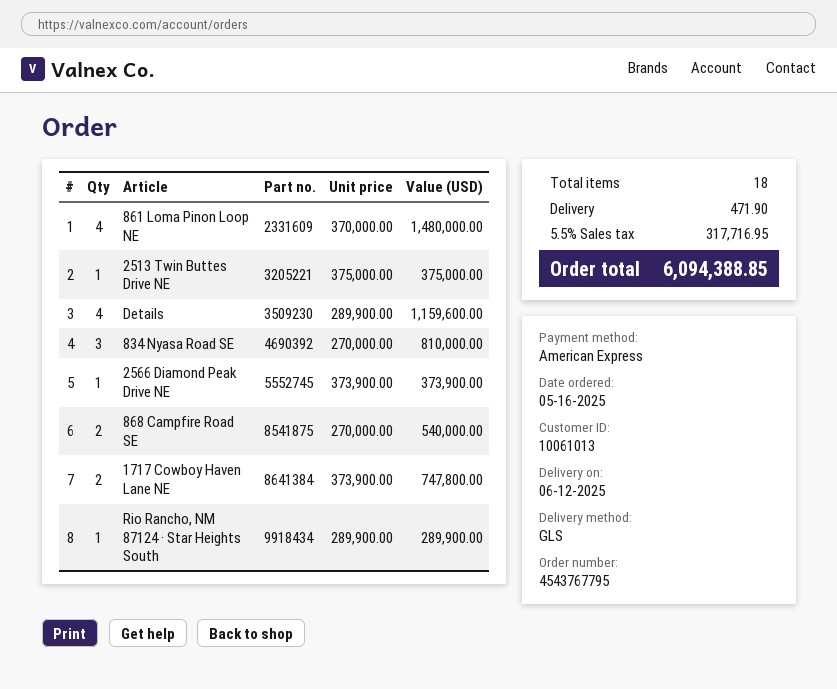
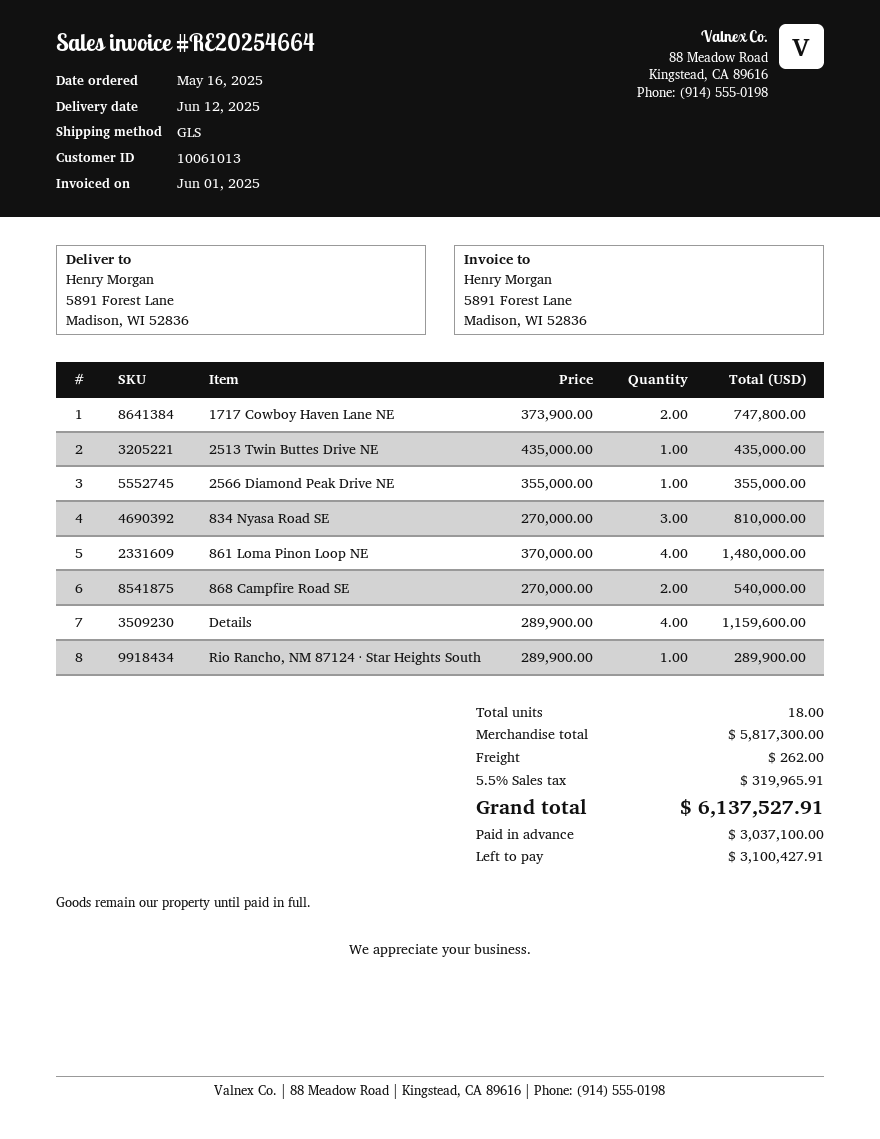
2513 Twin Buttes Drive NE: 1 x 375000.00 = 375000.00 -> 1 x 435000.00 = 435000.00
2566 Diamond Peak Drive NE: 1 x 373900.00 = 373900.00 -> 1 x 355000.00 = 355000.00
shipping: 471.90 -> 262.00
tax: 5.5% = 317716.95 -> 5.5% = 319965.91
total: 6094388.85 -> 6137527.91

